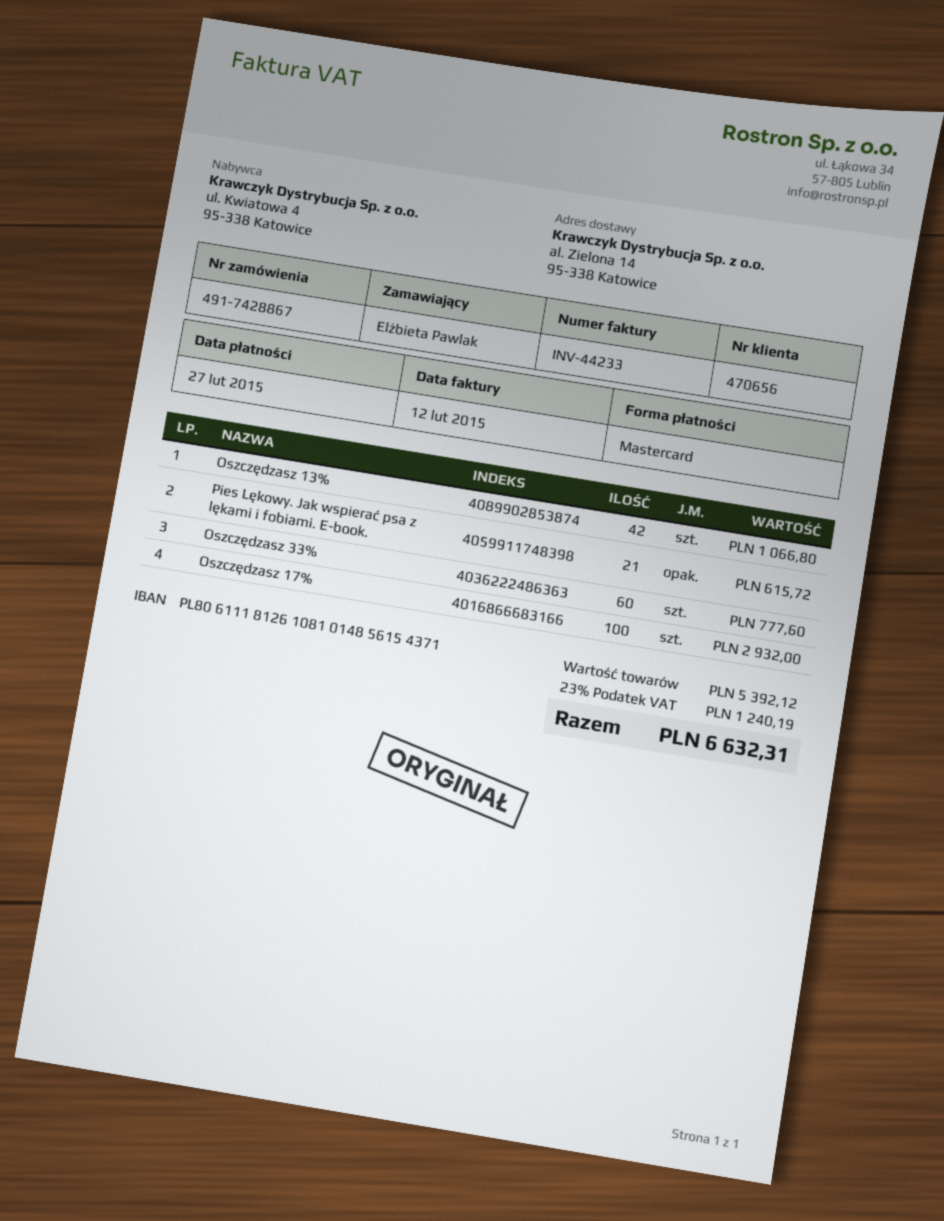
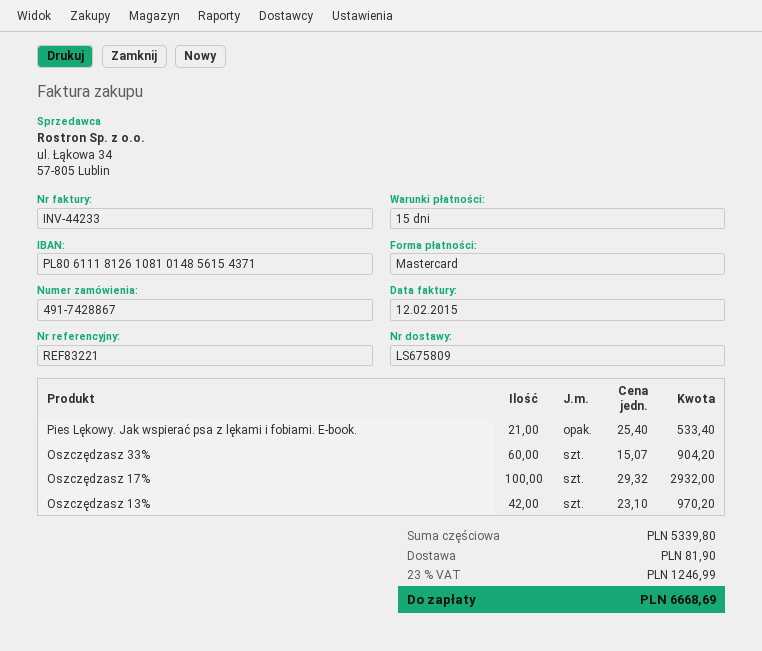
Oszczędzasz 13%: 42 for 1066.80 -> 42 for 970.20
Pies Lękowy. Jak wspierać psa z lękami i fobiami. E-book.: 21 for 615.72 -> 21 for 533.40
Oszczędzasz 33%: 60 for 777.60 -> 60 for 904.20
subtotal: 5392.12 -> 5339.80
shipping: none -> 81.90
tax: 23% = 1240.19 -> 23% = 1246.99
total: 6632.31 -> 6668.69

